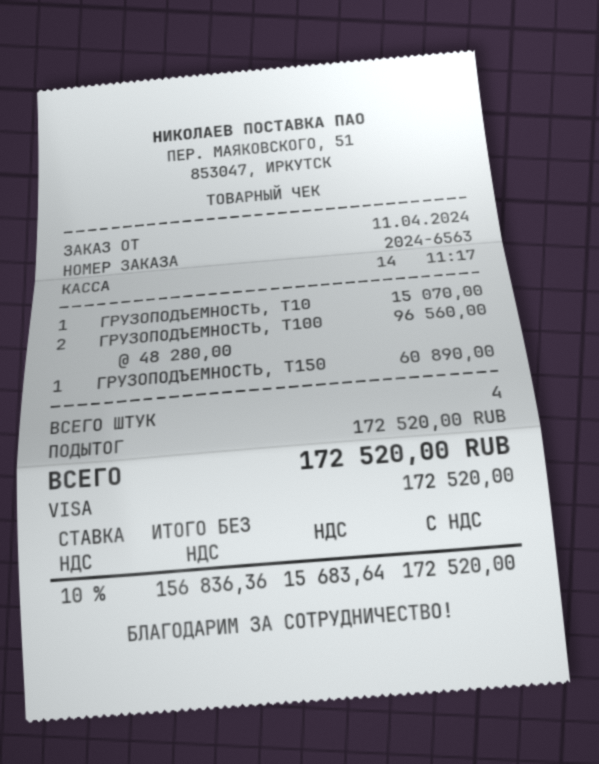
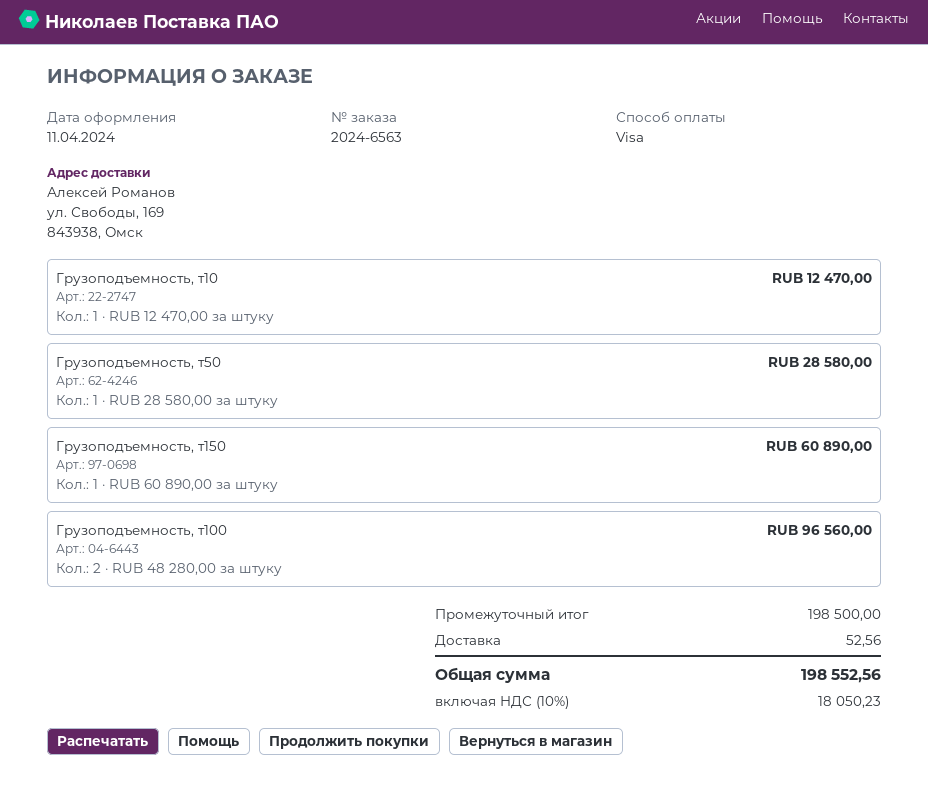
ГРУЗОПОДЪЕМНОСТЬ, Т10: 1 x 15070.00 = 15070.00 -> 1 x 12470.00 = 12470.00
Грузоподъемность, т50: none -> 1 x 28580.00 = 28580.00
subtotal: 172520.00 -> 198500.00
shipping: none -> 52.56
tax: 10% = 15683.64 -> 10% = 18050.23
total: 172520.00 -> 198552.56

